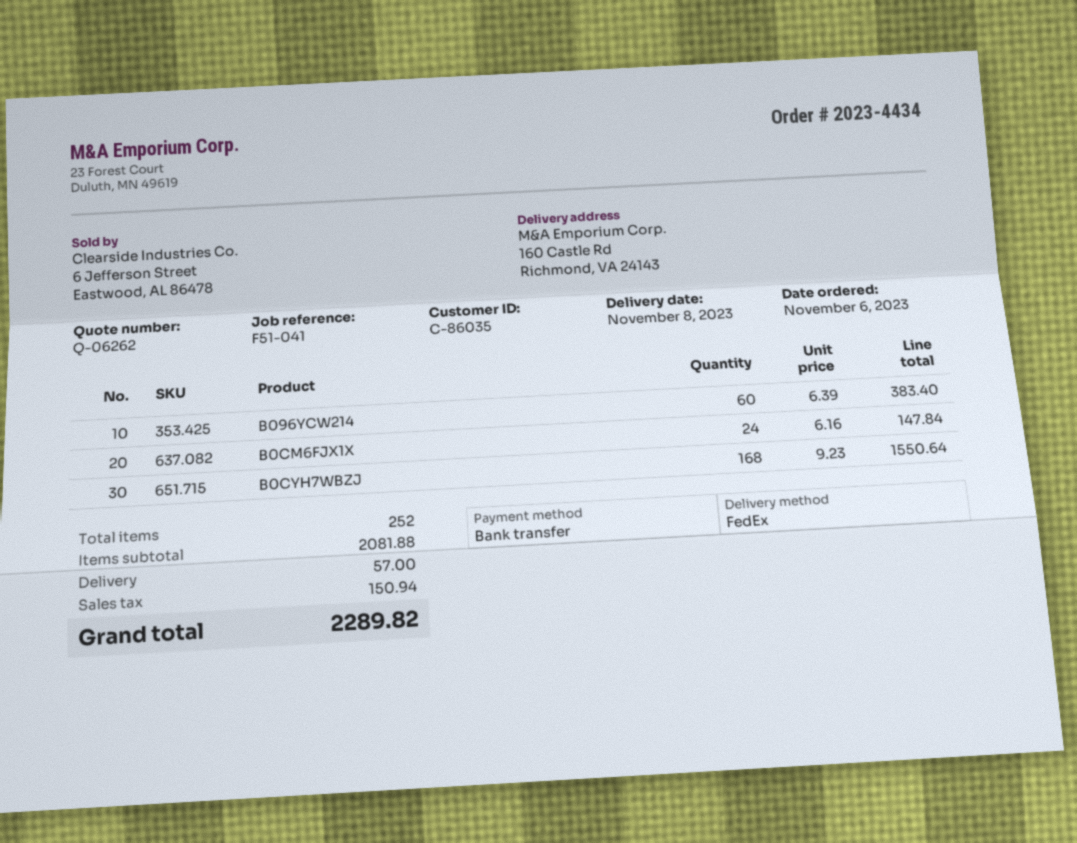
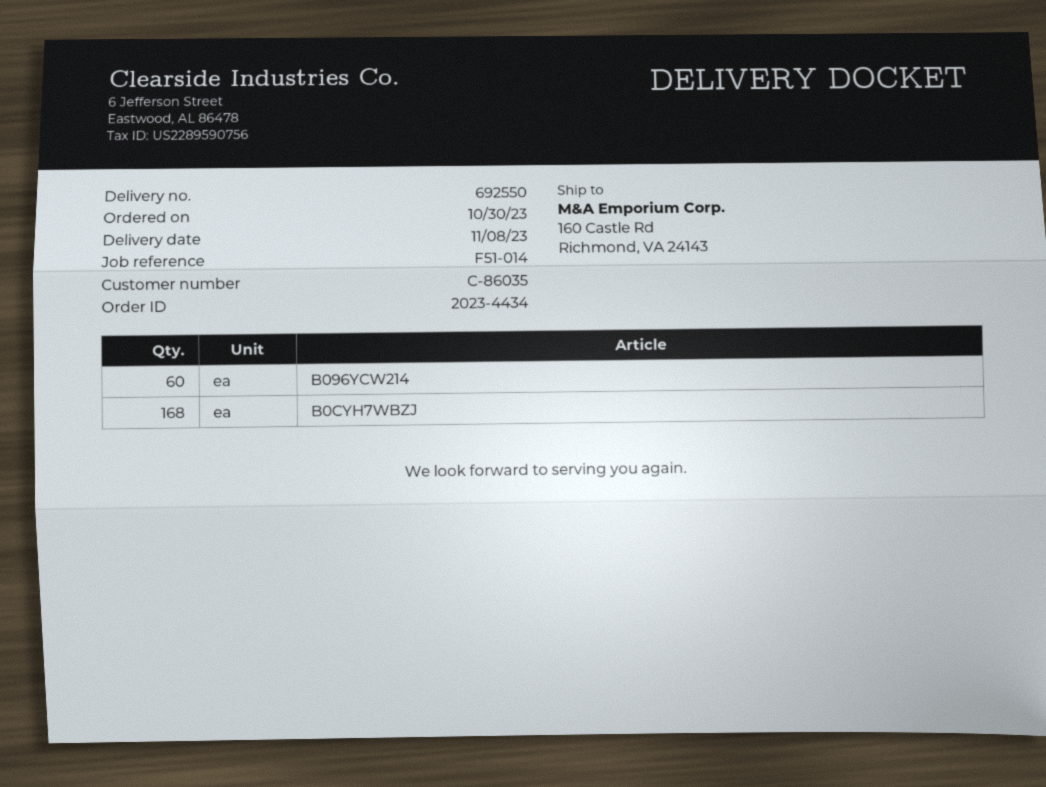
order date: 2023-11-06 -> 2023-10-30
reference: F51-041 -> F51-014
B0CM6FJX1X: 24 -> none

